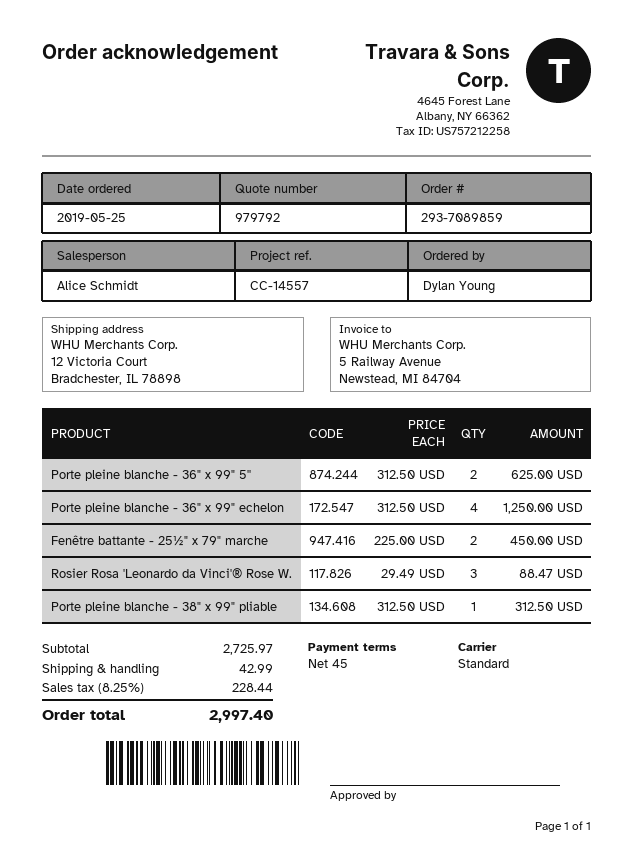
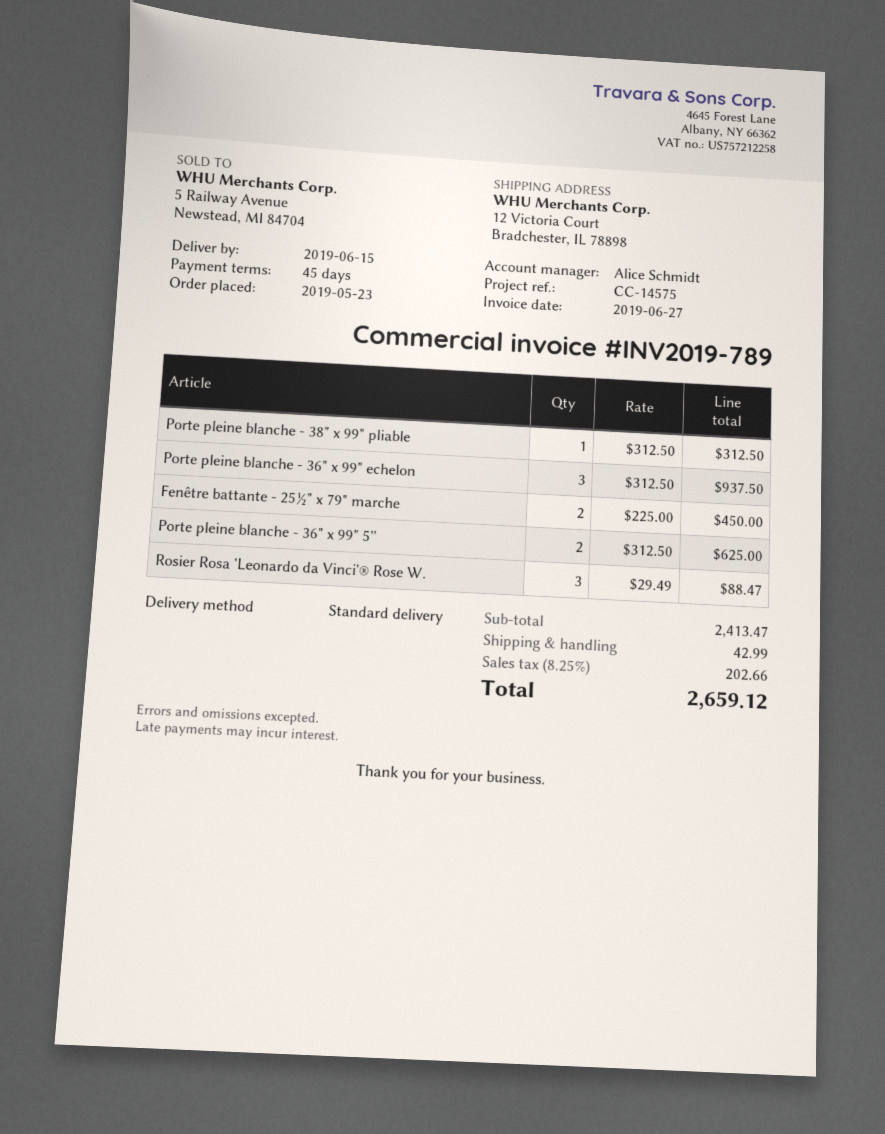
order date: 2019-05-25 -> 2019-05-23
reference: CC-14557 -> CC-14575
Porte pleine blanche - 36" x 99" echelon: 4 x 312.50 = 1250.00 -> 3 x 312.50 = 937.50
subtotal: 2725.97 -> 2413.47
tax: 8.25% = 228.44 -> 8.25% = 202.66
total: 2997.40 -> 2659.12

